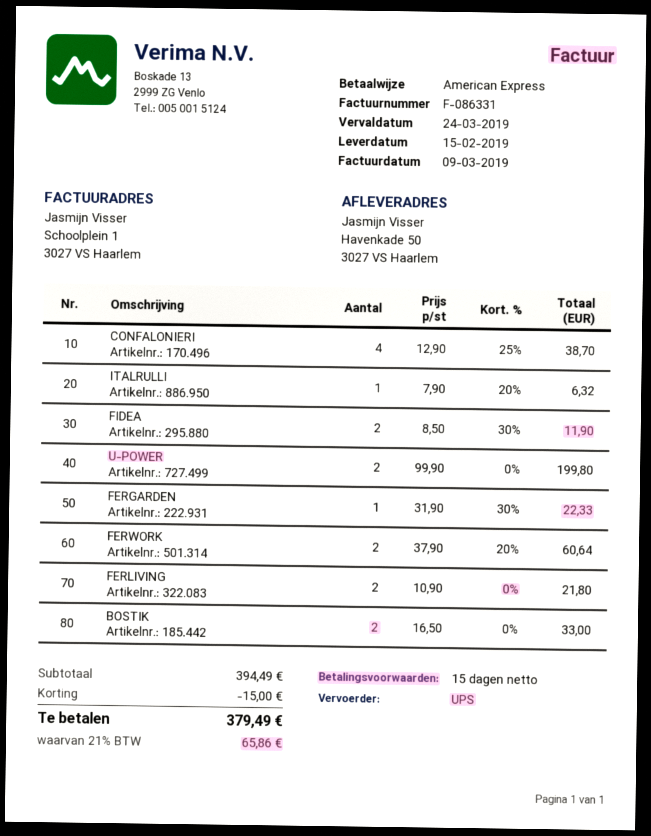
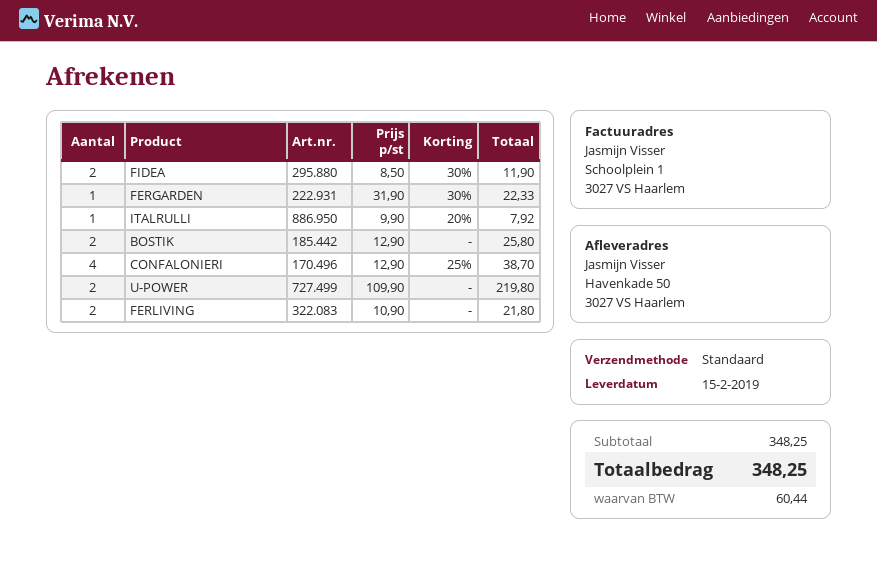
shipping method: UPS -> standard
ITALRULLI: 1 x 7.90 - 20% = 6.32 -> 1 x 9.90 - 20% = 7.92
U-POWER: 2 x 99.90 = 199.80 -> 2 x 109.90 = 219.80
FERWORK: 2 x 37.90 - 20% = 60.64 -> none
BOSTIK: 2 x 16.50 = 33.00 -> 2 x 12.90 = 25.80
subtotal: 394.49 -> 348.25
discount: 15.00 -> none
tax: 65.86 -> 60.44
total: 379.49 -> 348.25

